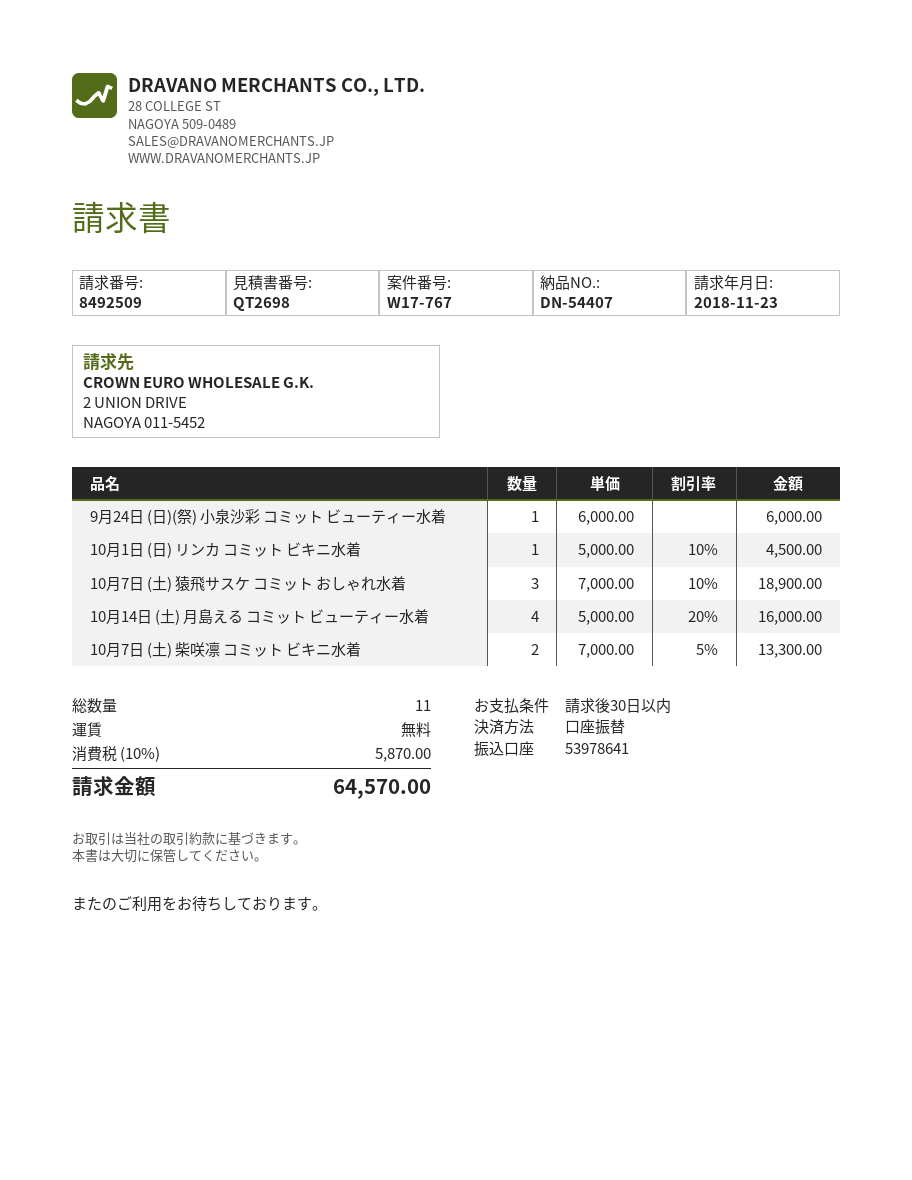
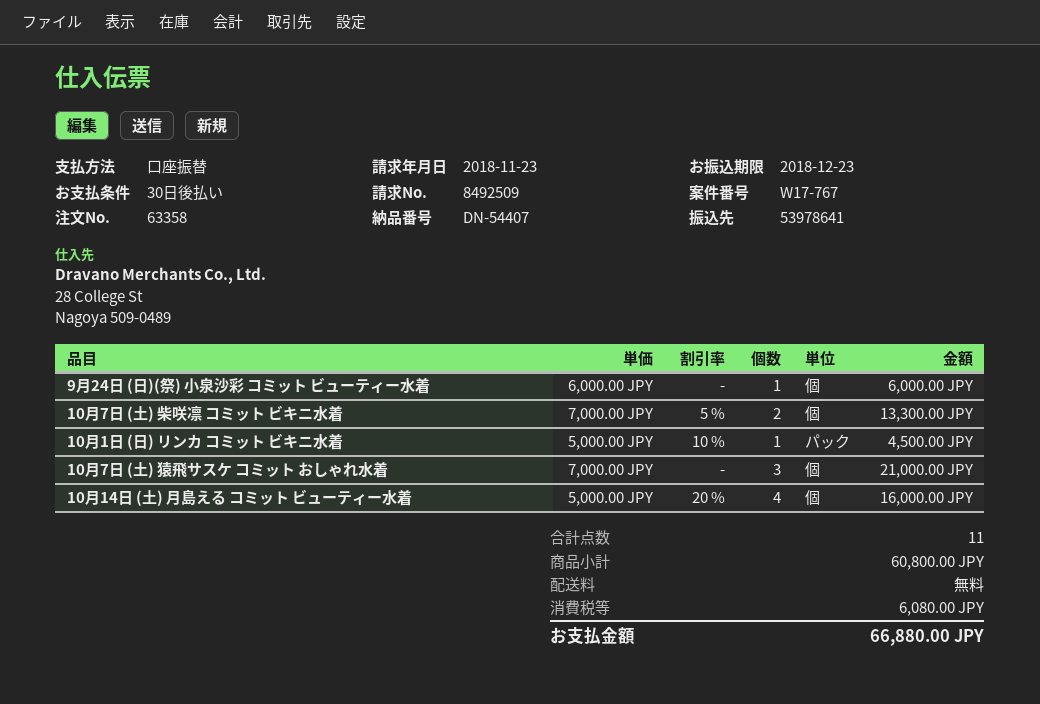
10月7日 (土) 猿飛サスケ コミット おしゃれ水着: 3 x 7000.00 - 10% = 18900.00 -> 3 x 7000.00 = 21000.00
tax: 5870.00 -> 6080.00
total: 64570.00 -> 66880.00

